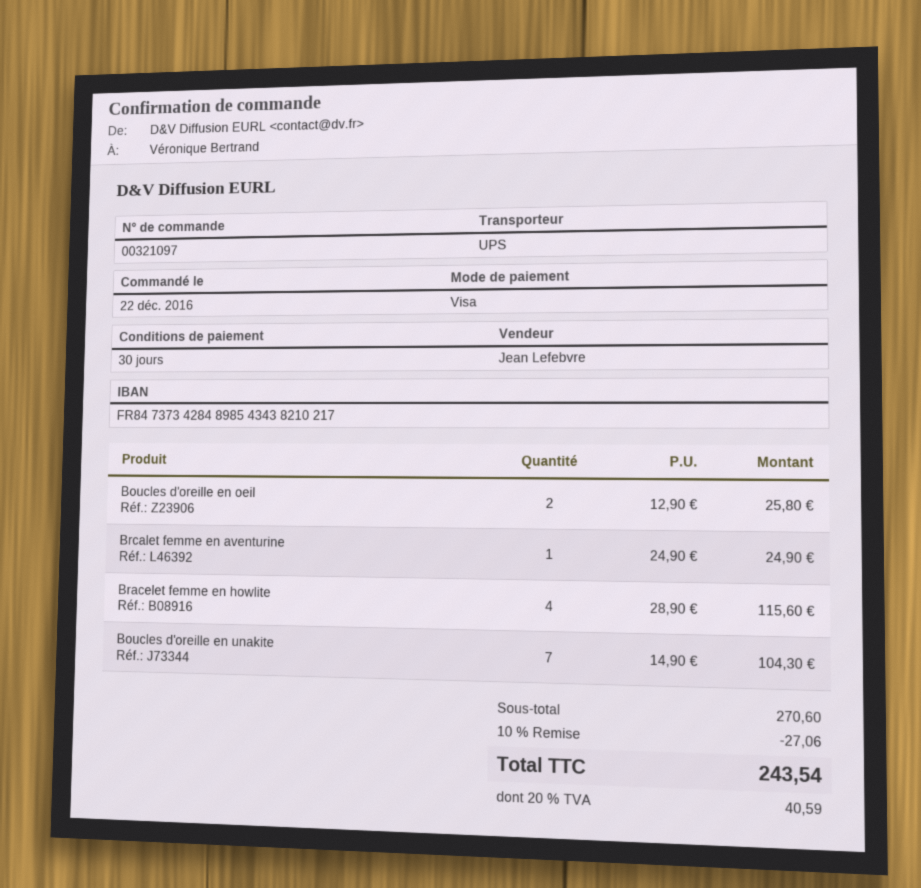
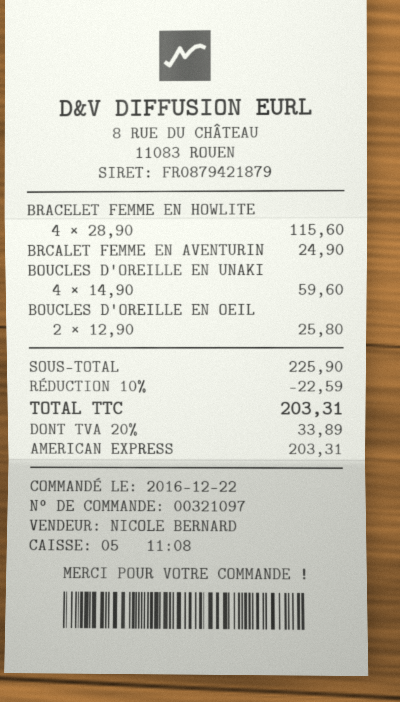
sales rep: Jean Lefebvre -> NICOLE BERNARD
payment method: Visa -> American Express
Boucles d'oreille en unakite: 7 x 14.90 = 104.30 -> 4 x 14.90 = 59.60
subtotal: 270.60 -> 225.90
discount: 10% = 27.06 -> 10% = 22.59
tax: 20% = 40.59 -> 20% = 33.89
total: 243.54 -> 203.31

